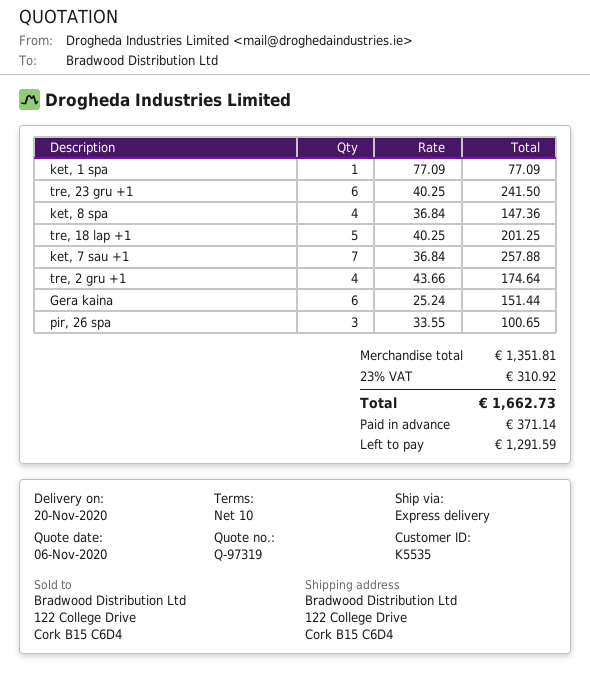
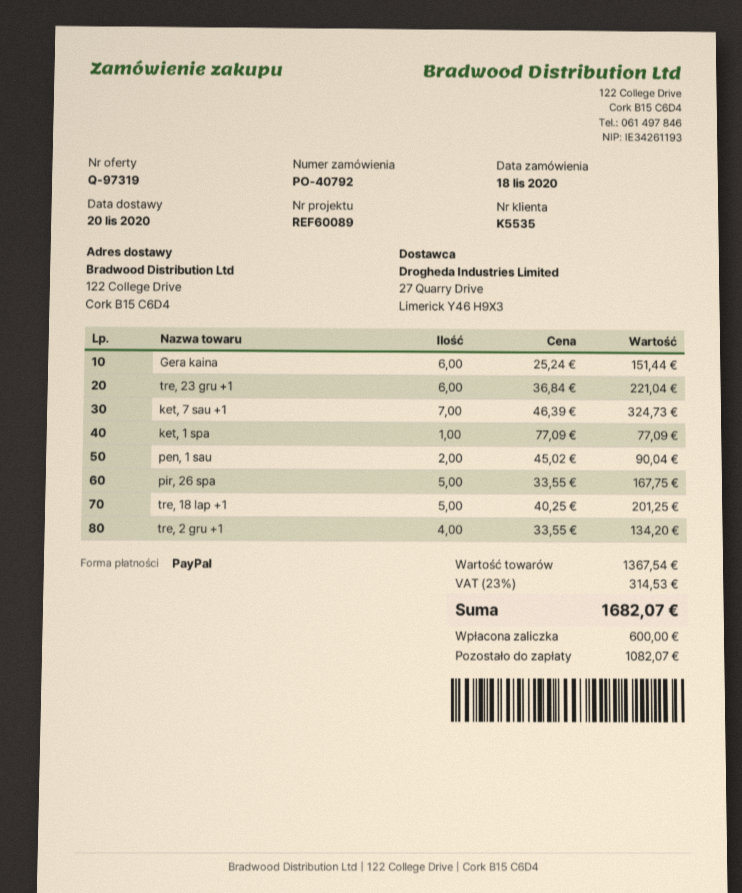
tre, 23 gru +1: 6 x 40.25 = 241.50 -> 6 x 36.84 = 221.04
ket, 8 spa: 4 x 36.84 = 147.36 -> none
ket, 7 sau +1: 7 x 36.84 = 257.88 -> 7 x 46.39 = 324.73
tre, 2 gru +1: 4 x 43.66 = 174.64 -> 4 x 33.55 = 134.20
pir, 26 spa: 3 x 33.55 = 100.65 -> 5 x 33.55 = 167.75
pen, 1 sau: none -> 2 x 45.02 = 90.04
subtotal: 1351.81 -> 1367.54
tax: 23% = 310.92 -> 23% = 314.53
total: 1662.73 -> 1682.07
deposit: 371.14 -> 600.00
balance: 1291.59 -> 1082.07

